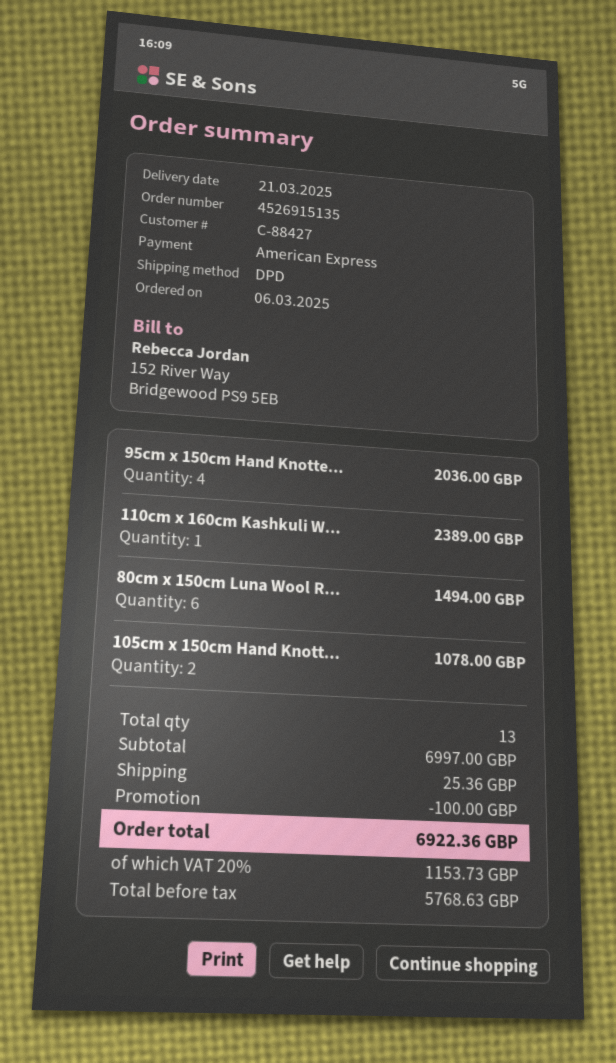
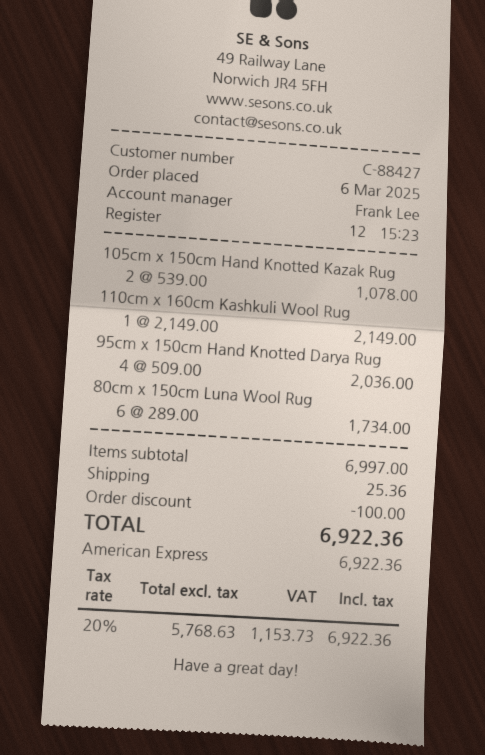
110cm x 160cm Kashkuli W...: 1 for 2389.00 -> 1 for 2149.00
80cm x 150cm Luna Wool R...: 6 for 1494.00 -> 6 for 1734.00

